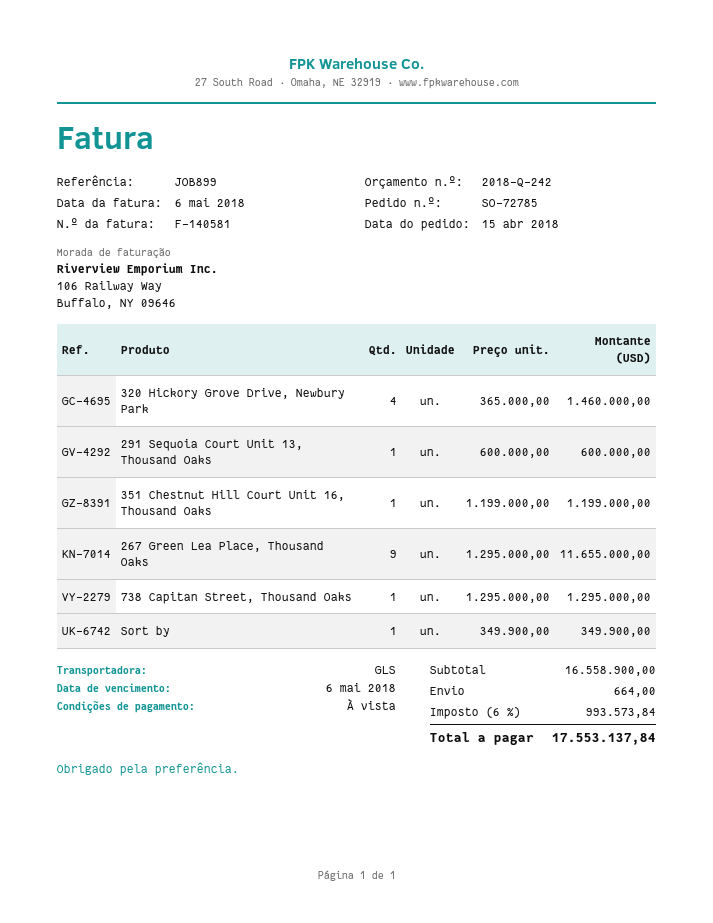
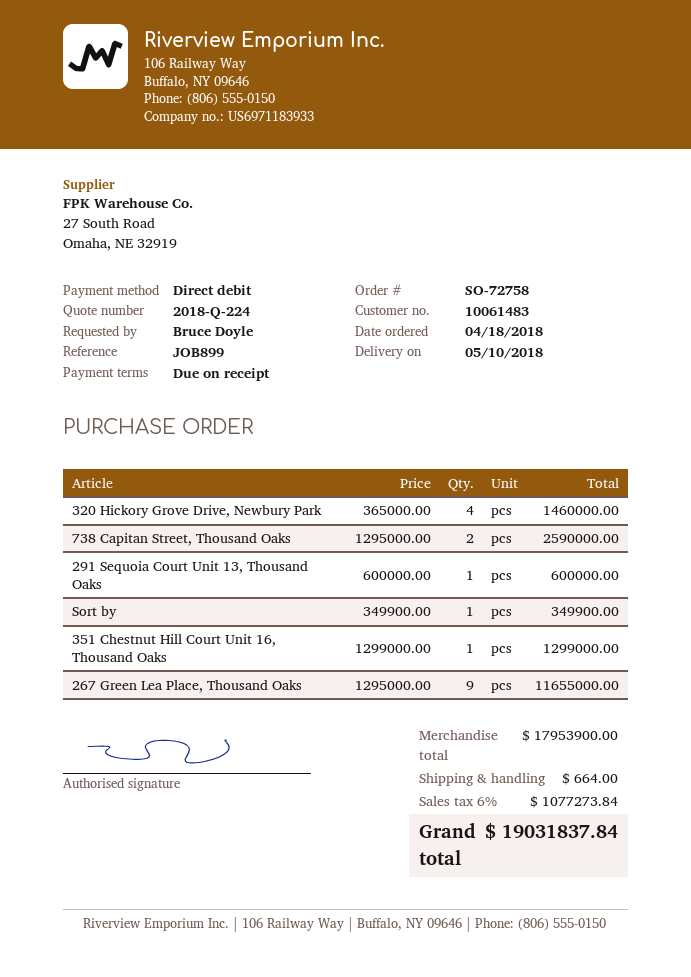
quote number: 2018-Q-242 -> 2018-Q-224
order number: SO-72785 -> SO-72758
order date: 2018-04-15 -> 2018-04-18
351 Chestnut Hill Court Unit 16, Thousand Oaks: 1 x 1199000.00 = 1199000.00 -> 1 x 1299000.00 = 1299000.00
738 Capitan Street, Thousand Oaks: 1 x 1295000.00 = 1295000.00 -> 2 x 1295000.00 = 2590000.00
subtotal: 16558900.00 -> 17953900.00
tax: 6% = 993573.84 -> 6% = 1077273.84
total: 17553137.84 -> 19031837.84

